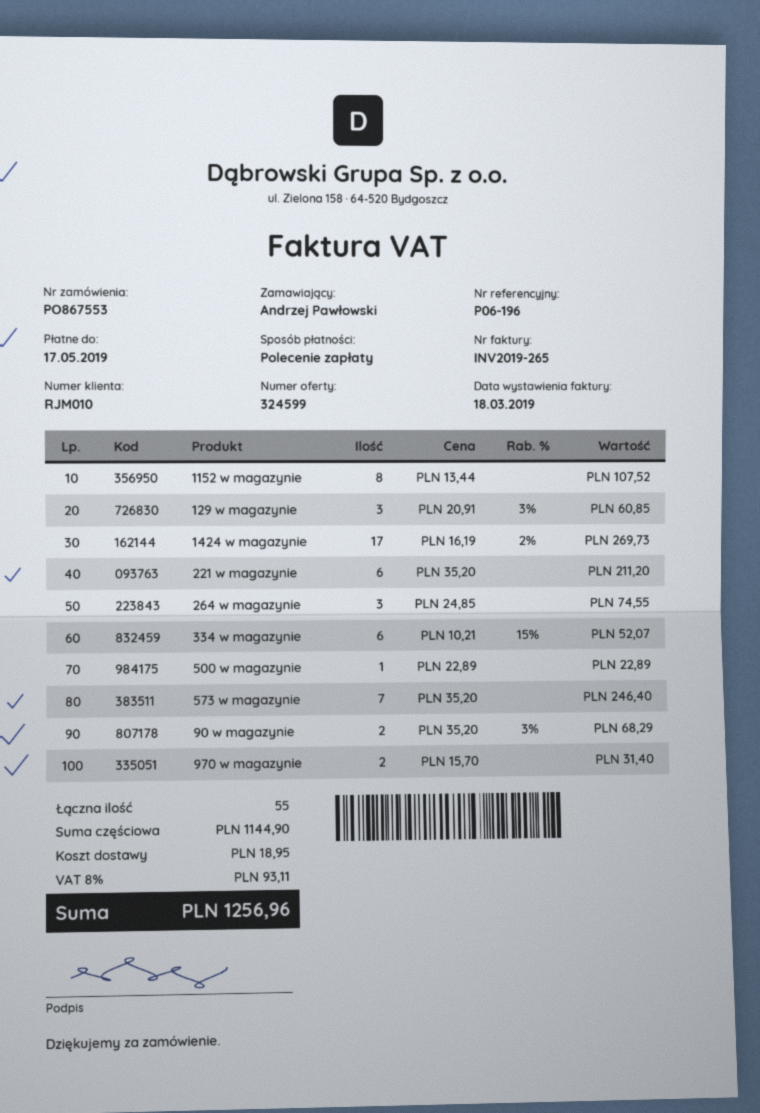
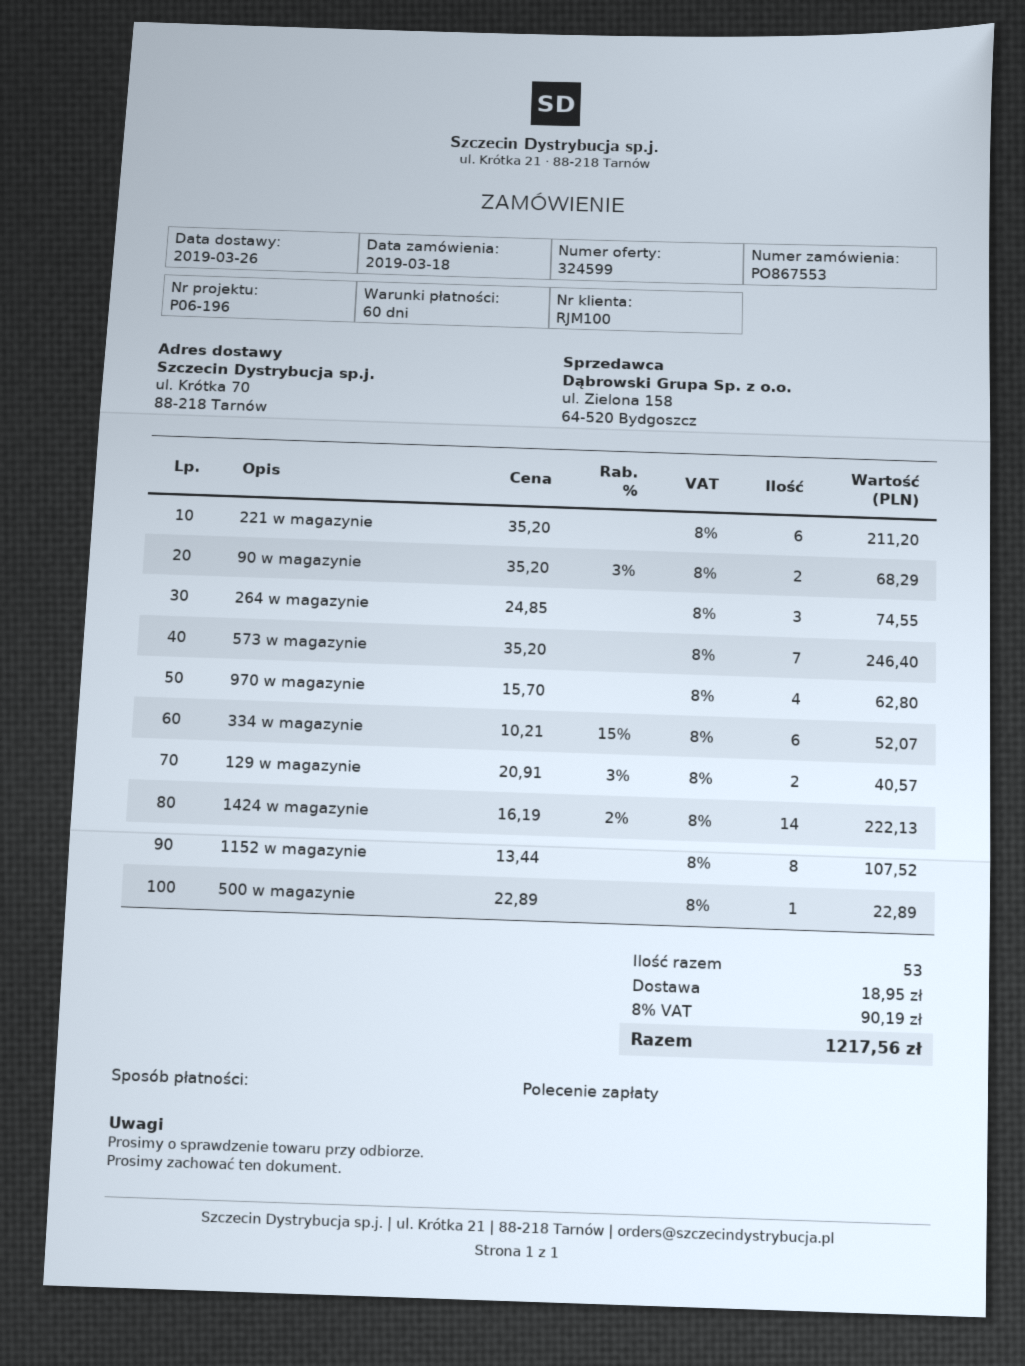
customer number: RJM010 -> RJM100
129 w magazynie: 3 x 20.91 - 3% = 60.85 -> 2 x 20.91 - 3% = 40.57
1424 w magazynie: 17 x 16.19 - 2% = 269.73 -> 14 x 16.19 - 2% = 222.13
970 w magazynie: 2 x 15.70 = 31.40 -> 4 x 15.70 = 62.80
total quantity: 55 -> 53
tax: 8% = 93.11 -> 8% = 90.19
total: 1256.96 -> 1217.56

